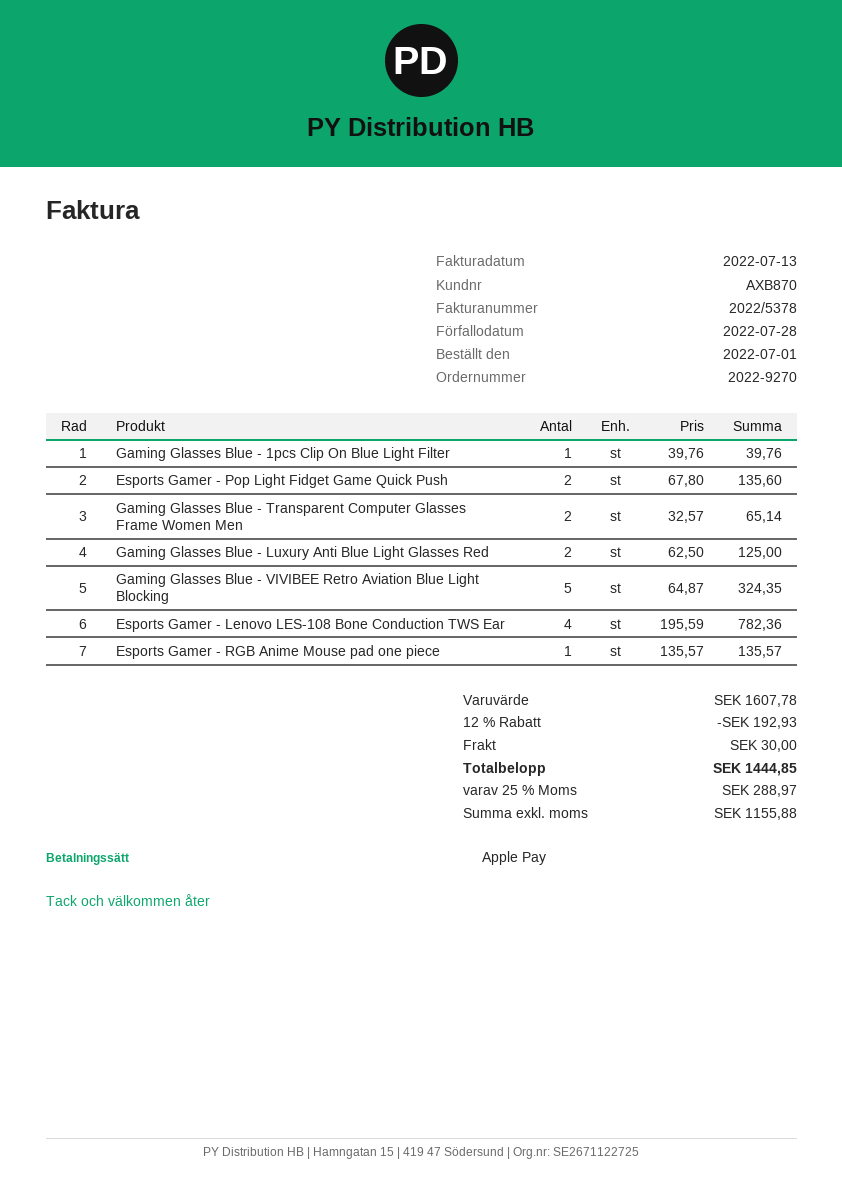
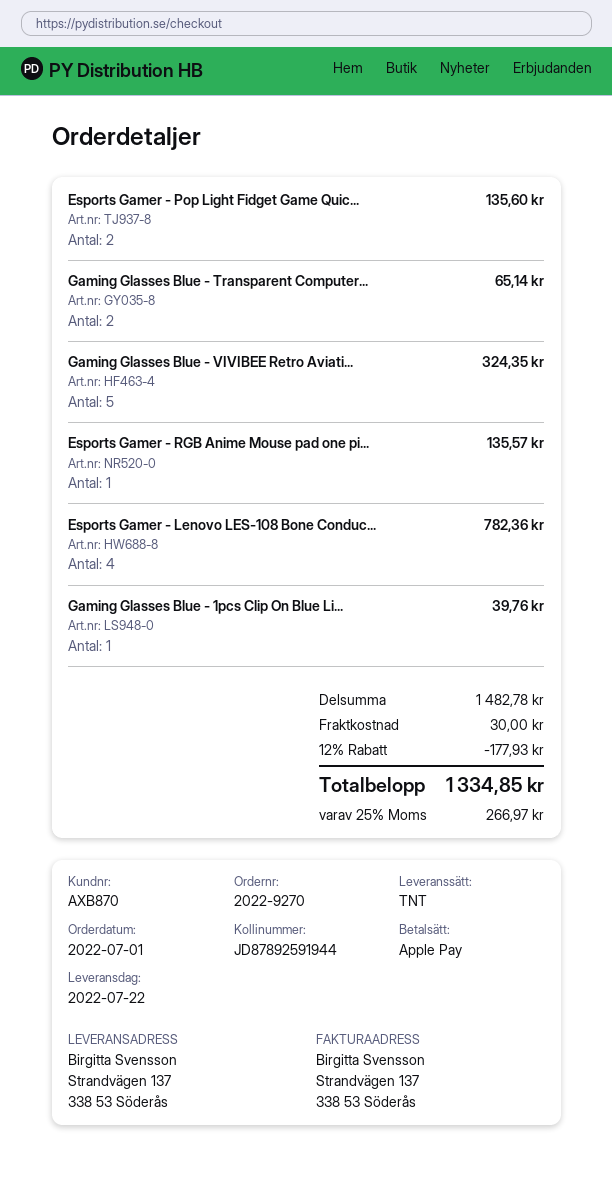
Gaming Glasses Blue - Luxury Anti Blue Light Glasses Red: 2 for 125.00 -> none
subtotal: 1607.78 -> 1482.78
discount: 12% = 192.93 -> 12% = 177.93
tax: 25% = 288.97 -> 25% = 266.97
total: 1444.85 -> 1334.85

